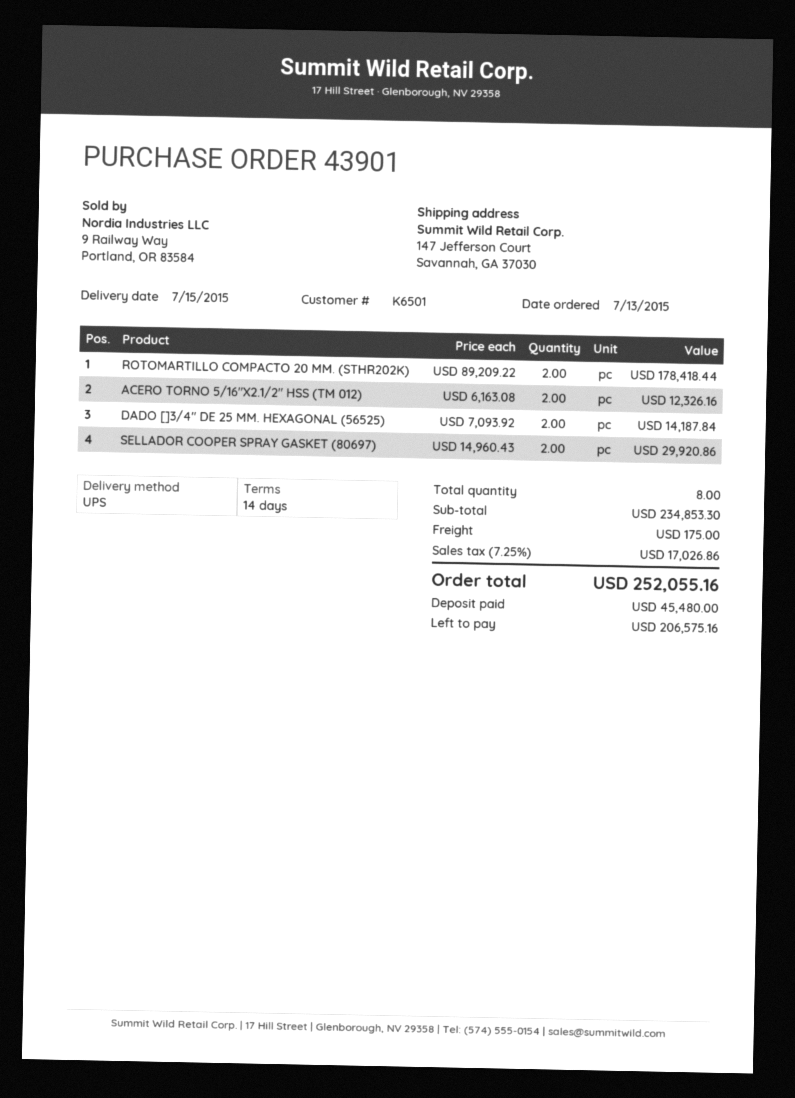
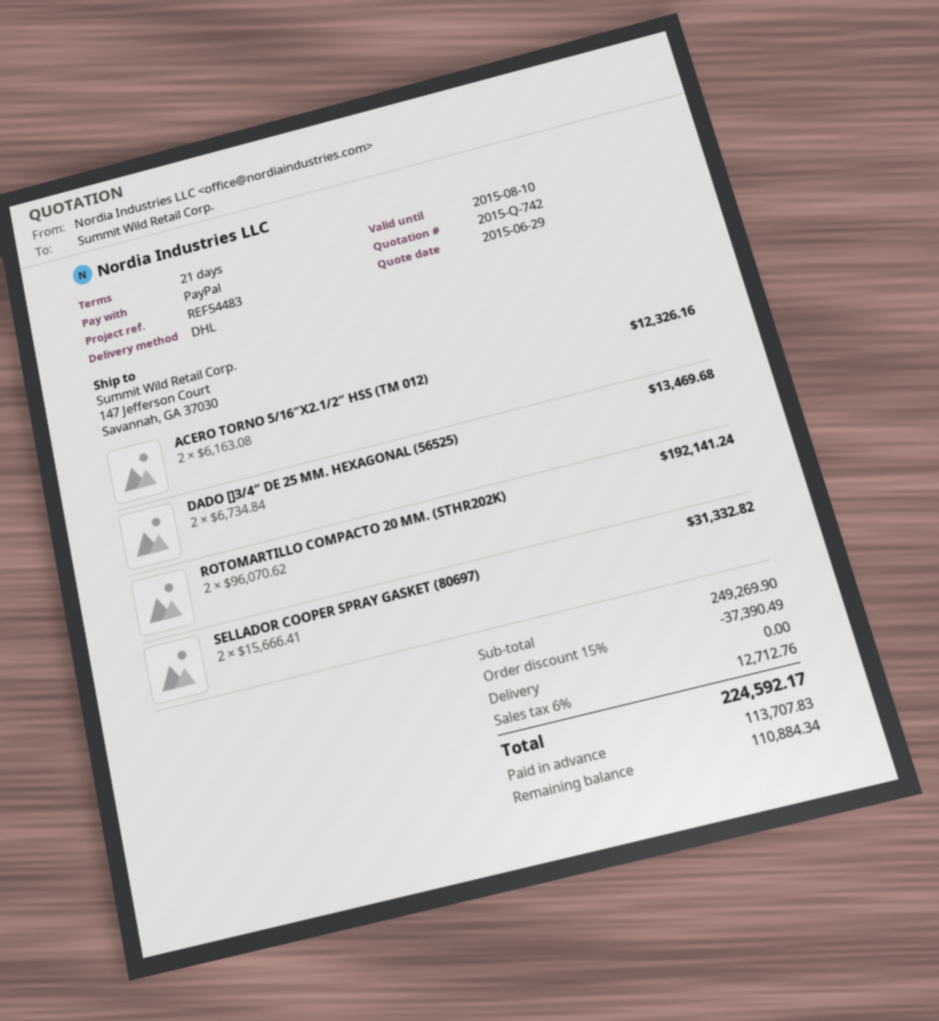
payment terms: 14 days -> 21 days
shipping method: UPS -> DHL
ROTOMARTILLO COMPACTO 20 MM. (STHR202K): 2 x 89209.22 = 178418.44 -> 2 x 96070.62 = 192141.24
DADO []3/4″ DE 25 MM. HEXAGONAL (56525): 2 x 7093.92 = 14187.84 -> 2 x 6734.84 = 13469.68
SELLADOR COOPER SPRAY GASKET (80697): 2 x 14960.43 = 29920.86 -> 2 x 15666.41 = 31332.82
subtotal: 234853.30 -> 249269.90
discount: none -> 15% = 37390.49
shipping: 175.00 -> 0.00
tax: 7.25% = 17026.86 -> 6% = 12712.76
total: 252055.16 -> 224592.17
deposit: 45480.00 -> 113707.83
balance: 206575.16 -> 110884.34

